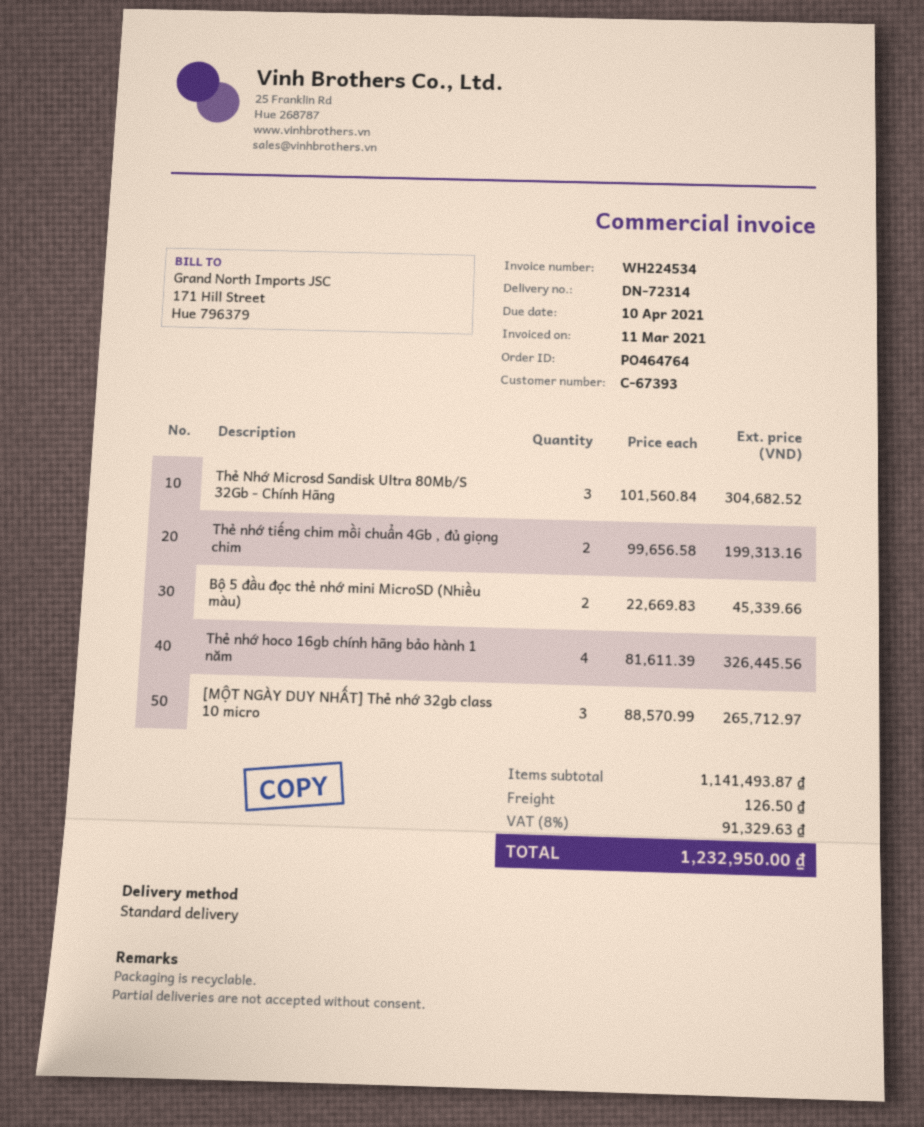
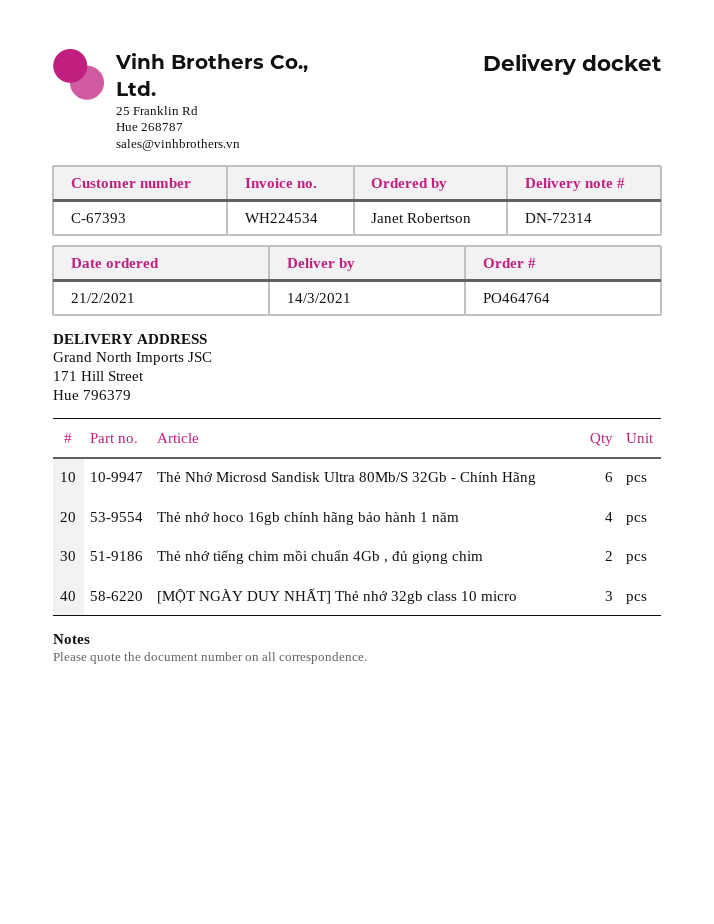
Thẻ Nhớ Microsd Sandisk Ultra 80Mb/S 32Gb - Chính Hãng: 3 -> 6
Bộ 5 đầu đọc thẻ nhớ mini MicroSD (Nhiều màu): 2 -> none

